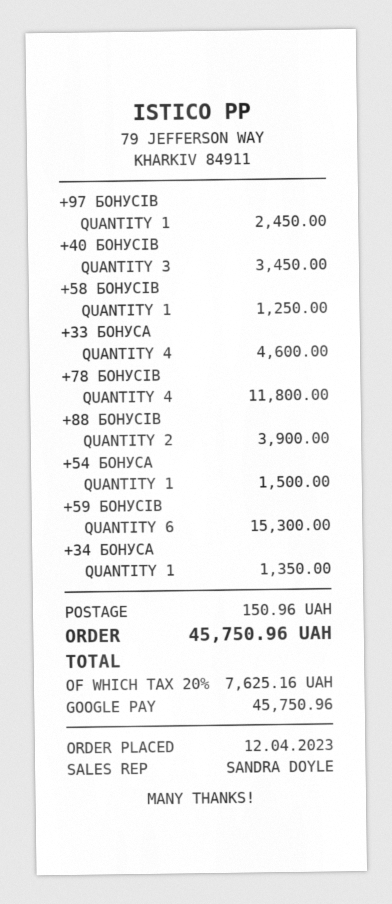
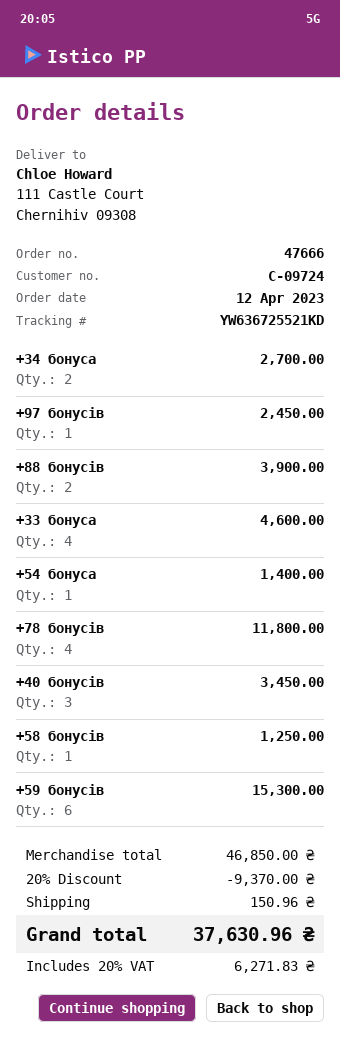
+54 БОНУСА: 1 for 1500.00 -> 1 for 1400.00
+34 БОНУСА: 1 for 1350.00 -> 2 for 2700.00
discount: none -> 20% = 9370.00
tax: 20% = 7625.16 -> 20% = 6271.83
total: 45750.96 -> 37630.96

